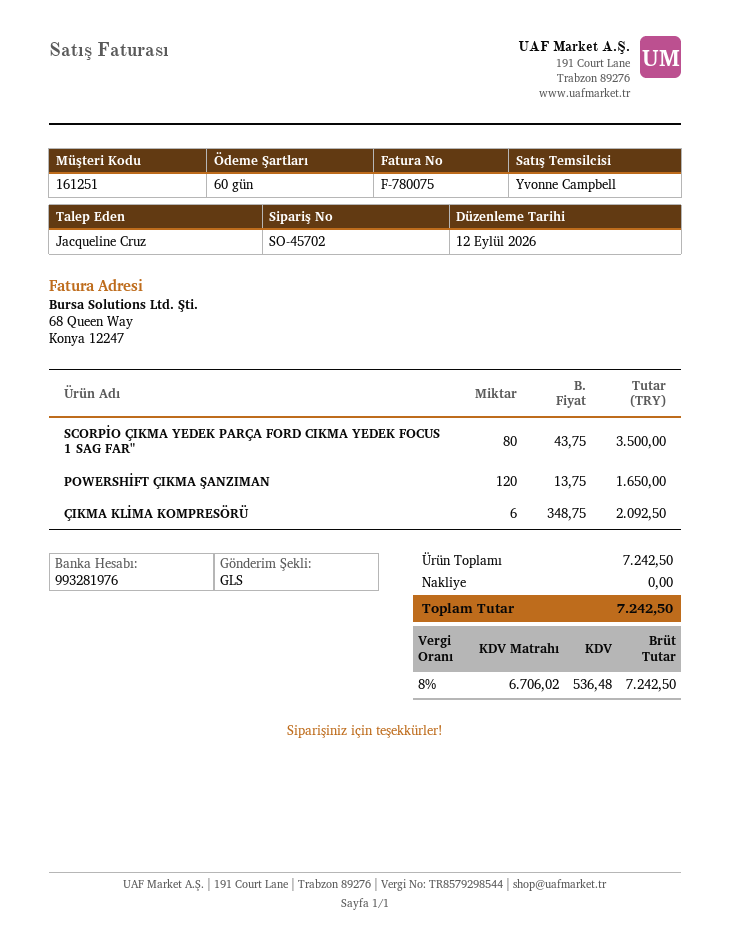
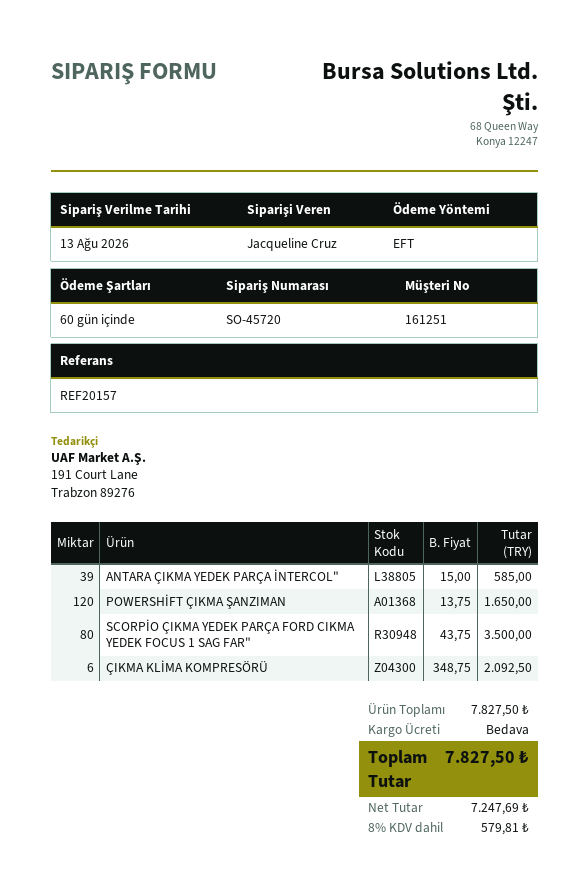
order number: SO-45702 -> SO-45720
ANTARA ÇIKMA YEDEK PARÇA İNTERCOL": none -> 39 x 15.00 = 585.00
subtotal: 7242.50 -> 7827.50
net: 6706.02 -> 7247.69
tax: 8% = 536.48 -> 8% = 579.81
total: 7242.50 -> 7827.50

